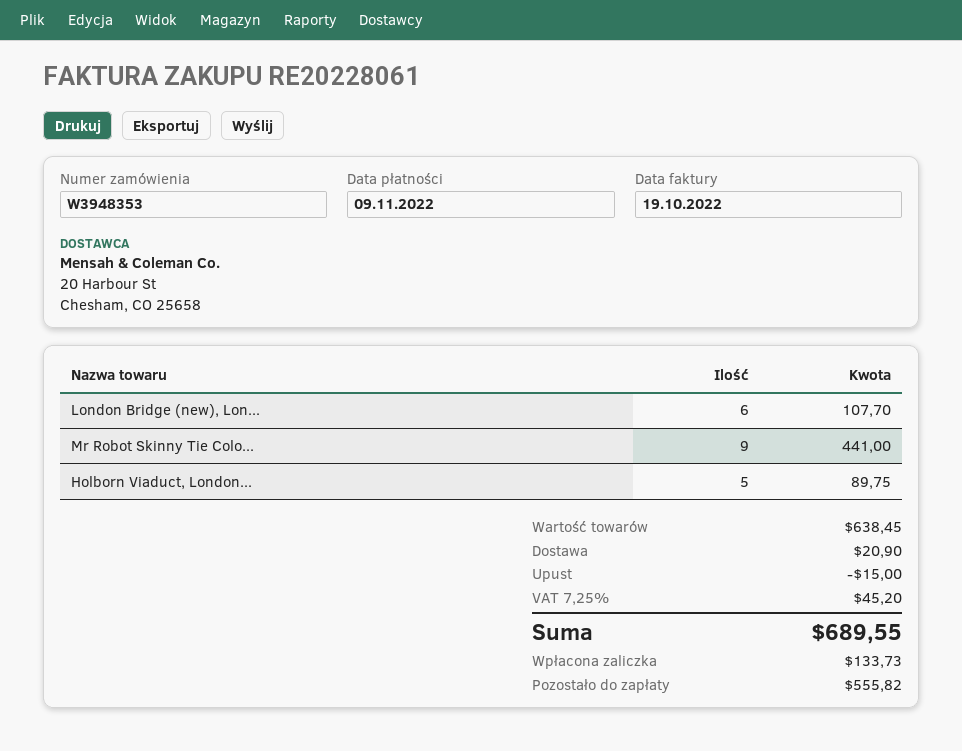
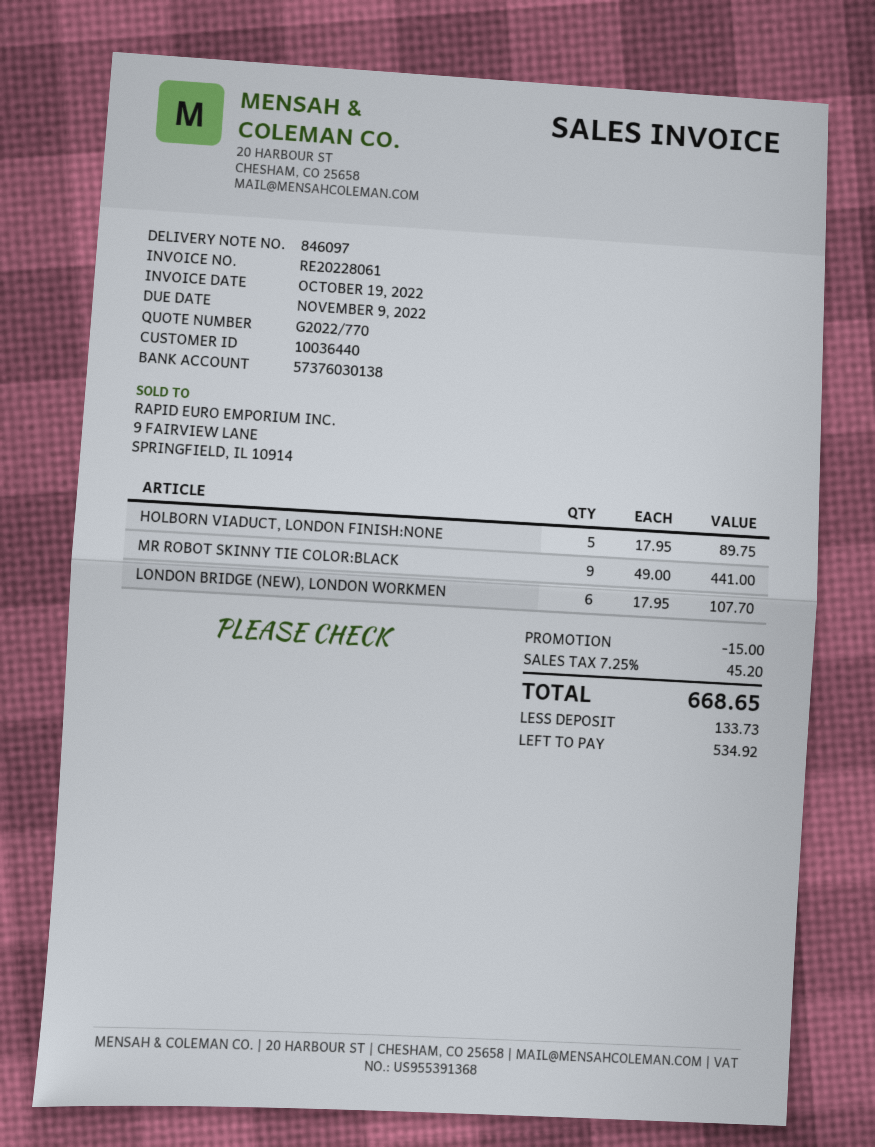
shipping: 20.90 -> none
total: 689.55 -> 668.65
balance: 555.82 -> 534.92

